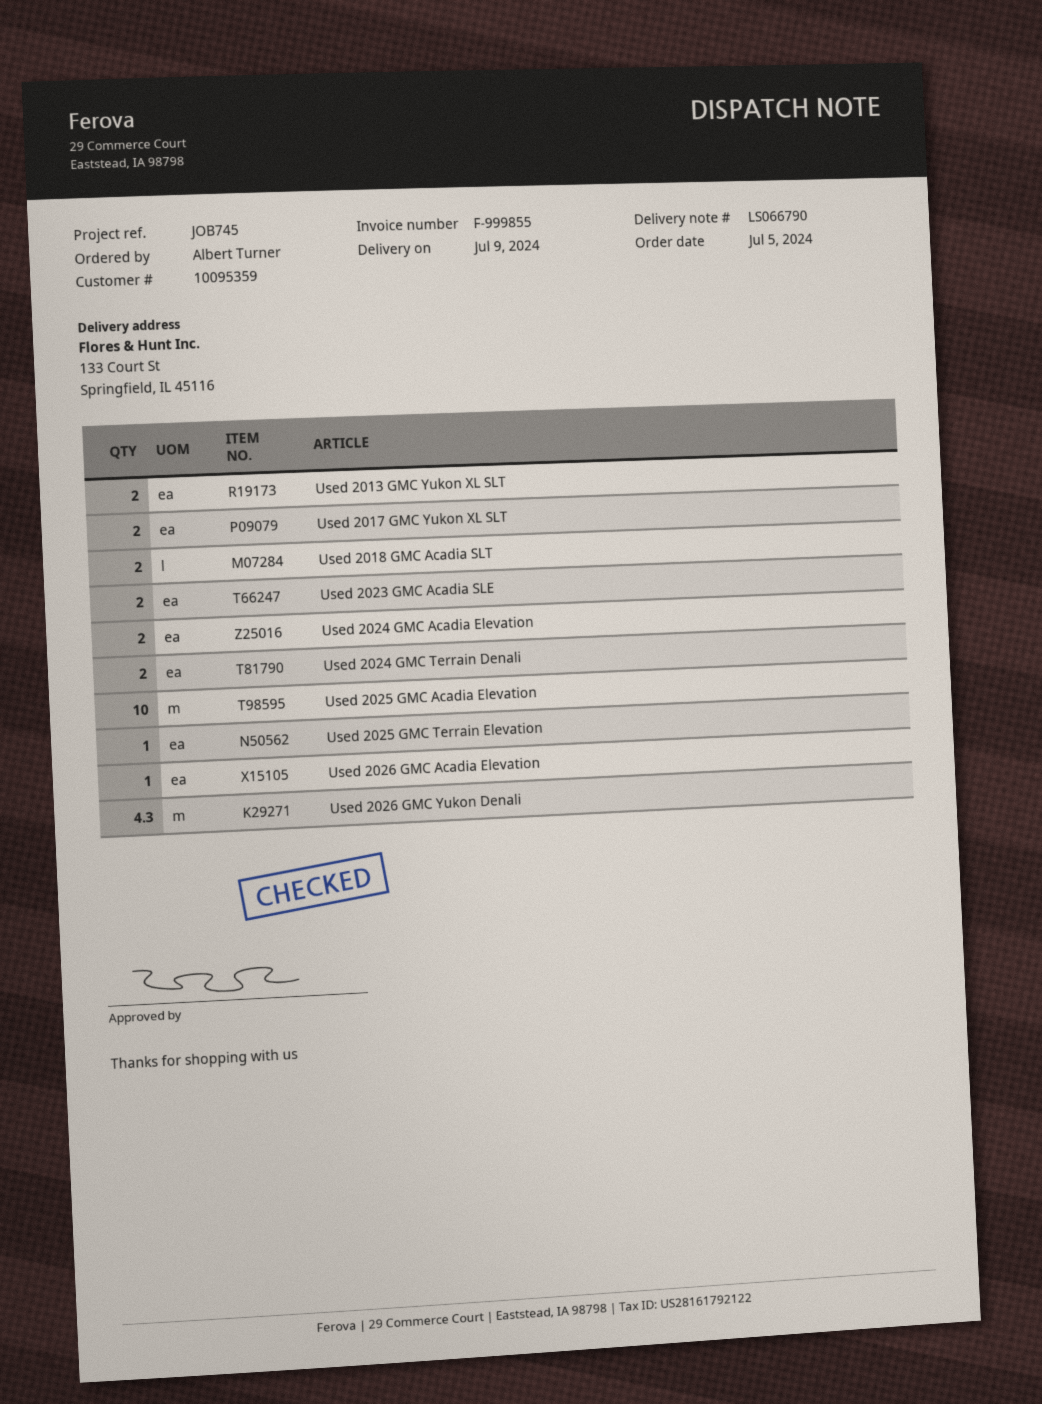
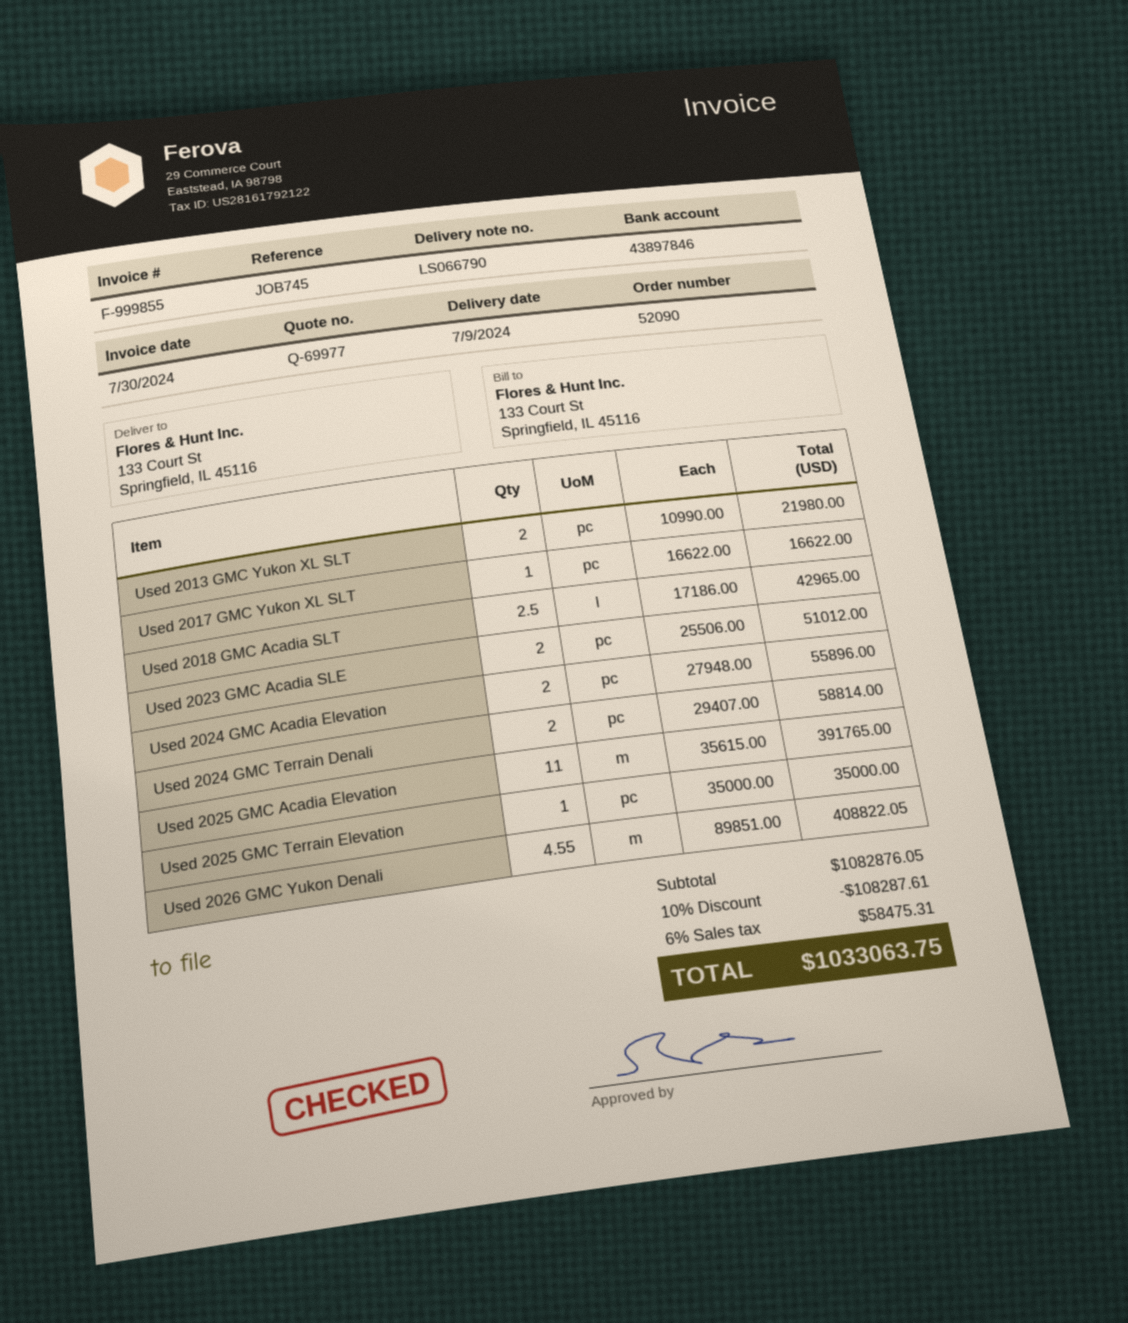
Used 2017 GMC Yukon XL SLT: 2 -> 1
Used 2018 GMC Acadia SLT: 2 -> 2.5
Used 2025 GMC Acadia Elevation: 10 -> 11
Used 2026 GMC Acadia Elevation: 1 -> none
Used 2026 GMC Yukon Denali: 4.3 -> 4.55

